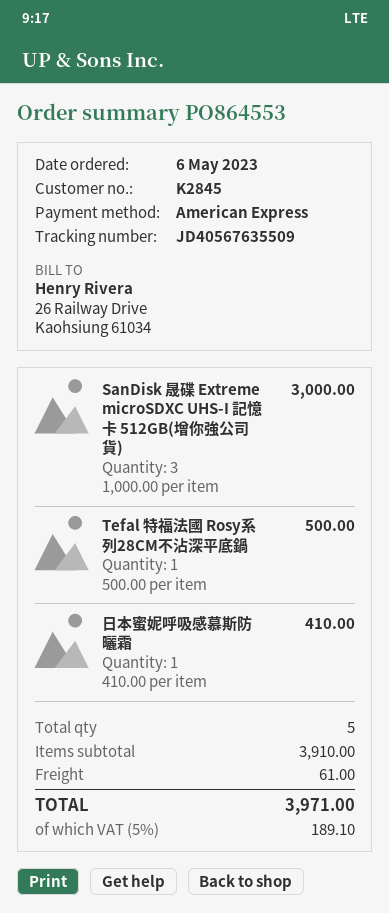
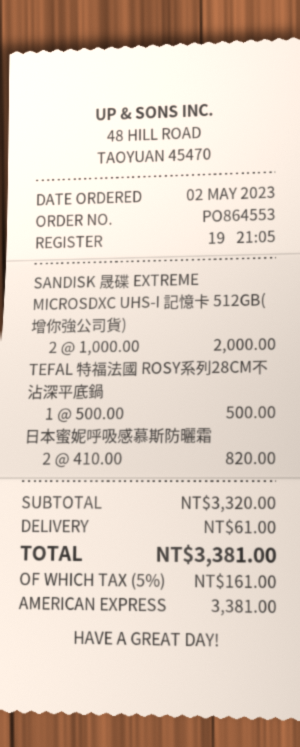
order date: 2023-05-06 -> 2023-05-02
SanDisk 晟碟 Extreme microSDXC UHS-I 記憶卡 512GB(增你強公司貨): 3 x 1000.00 = 3000.00 -> 2 x 1000.00 = 2000.00
日本蜜妮呼吸感慕斯防曬霜: 1 x 410.00 = 410.00 -> 2 x 410.00 = 820.00
subtotal: 3910.00 -> 3320.00
tax: 5% = 189.10 -> 5% = 161.00
total: 3971.00 -> 3381.00

